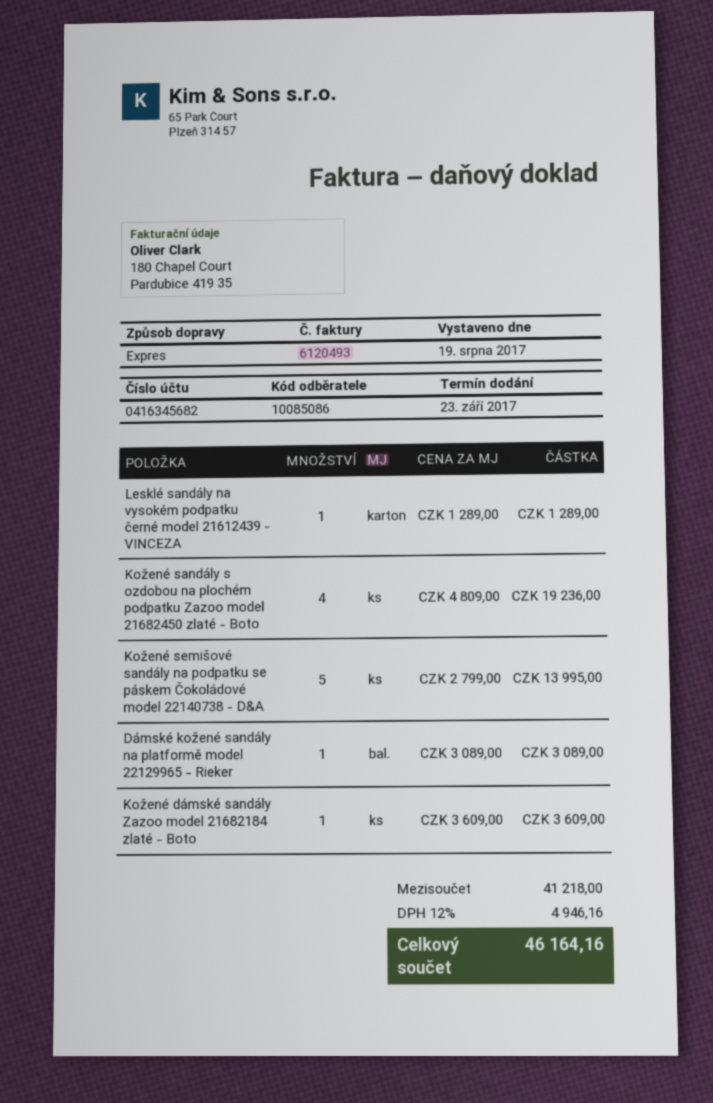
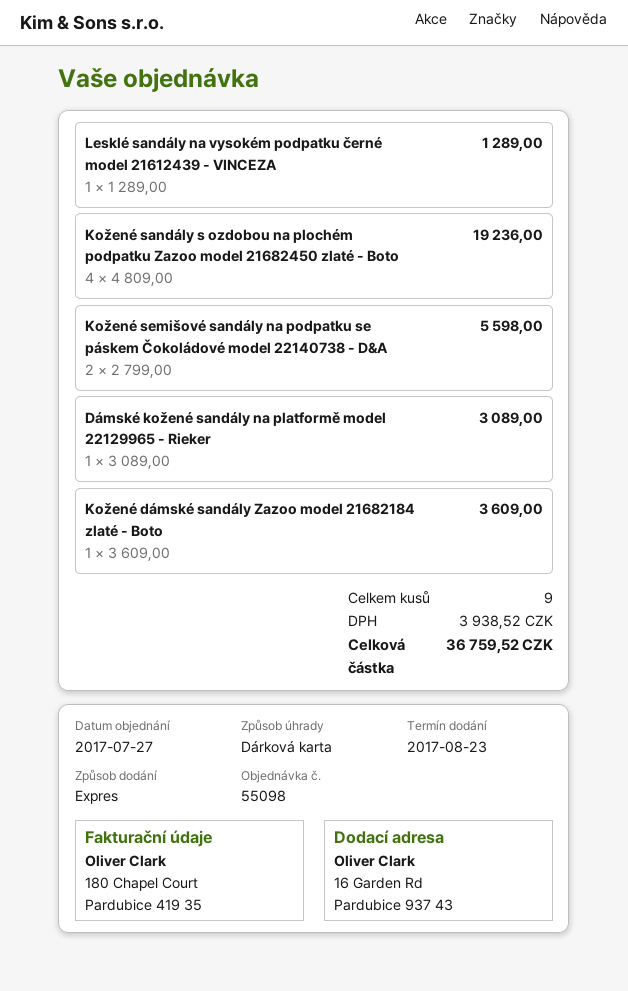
delivery date: 2017-09-23 -> 2017-08-23
Kožené semišové sandály na podpatku se páskem Čokoládové model 22140738 - D&A: 5 x 2799.00 = 13995.00 -> 2 x 2799.00 = 5598.00
tax: 4946.16 -> 3938.52
total: 46164.16 -> 36759.52

